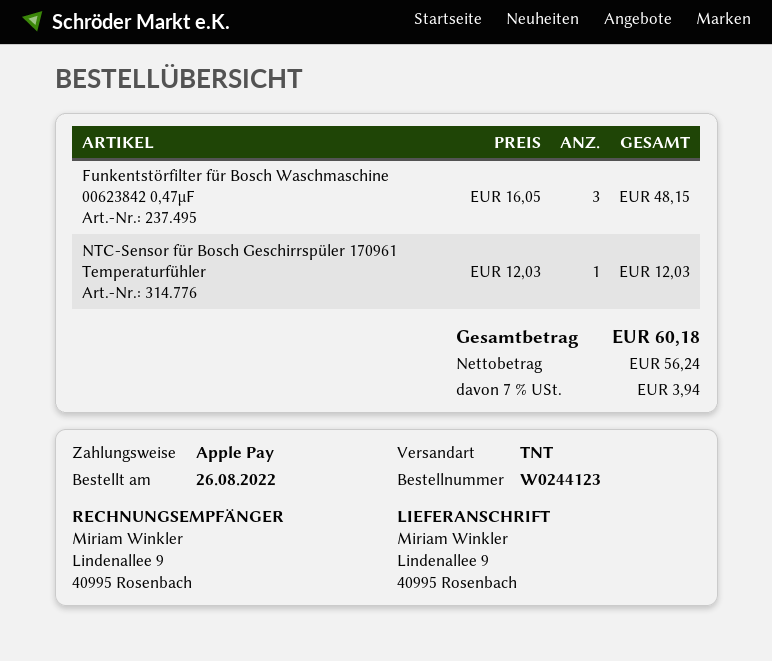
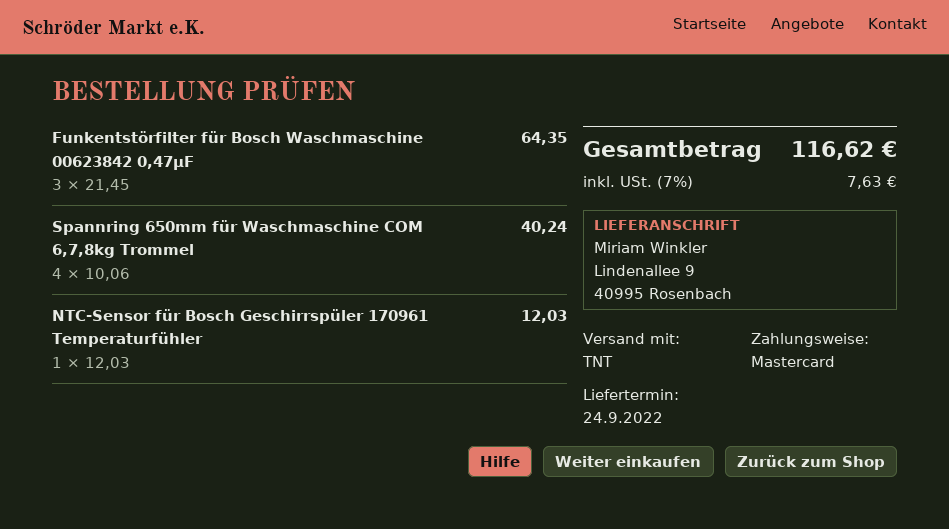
payment method: Apple Pay -> Mastercard
Funkentstörfilter für Bosch Waschmaschine 00623842 0,47µF: 3 x 16.05 = 48.15 -> 3 x 21.45 = 64.35
Spannring 650mm für Waschmaschine COM 6,7,8kg Trommel: none -> 4 x 10.06 = 40.24
tax: 7% = 3.94 -> 7% = 7.63
total: 60.18 -> 116.62

